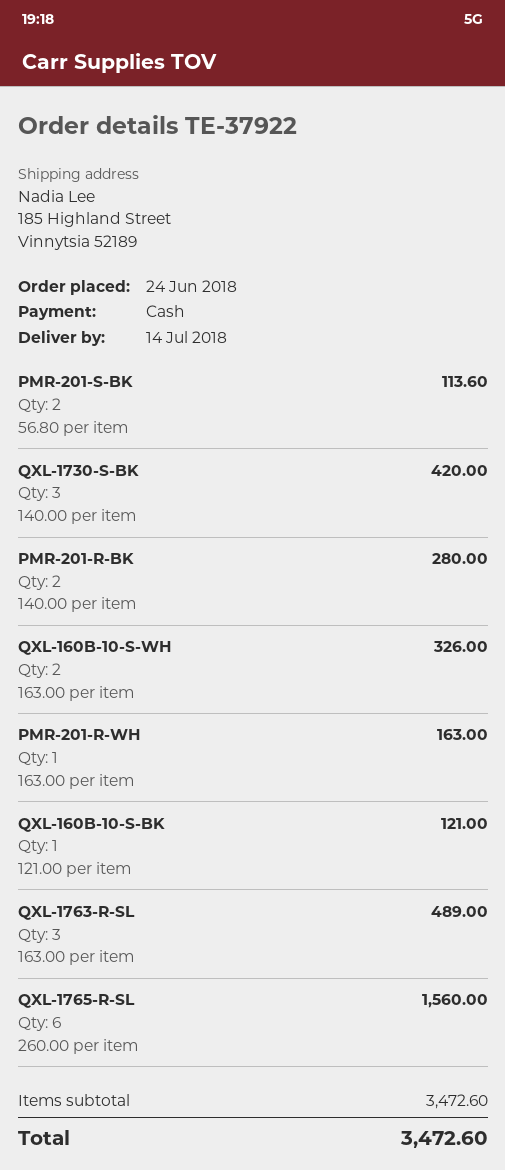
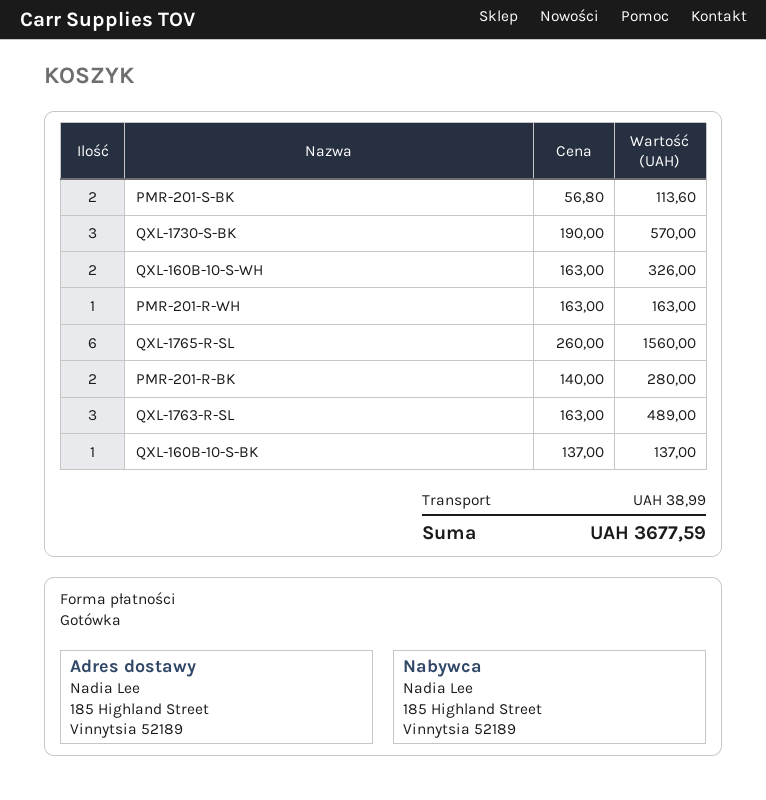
QXL-1730-S-BK: 3 x 140.00 = 420.00 -> 3 x 190.00 = 570.00
QXL-160B-10-S-BK: 1 x 121.00 = 121.00 -> 1 x 137.00 = 137.00
shipping: none -> 38.99
total: 3472.60 -> 3677.59

